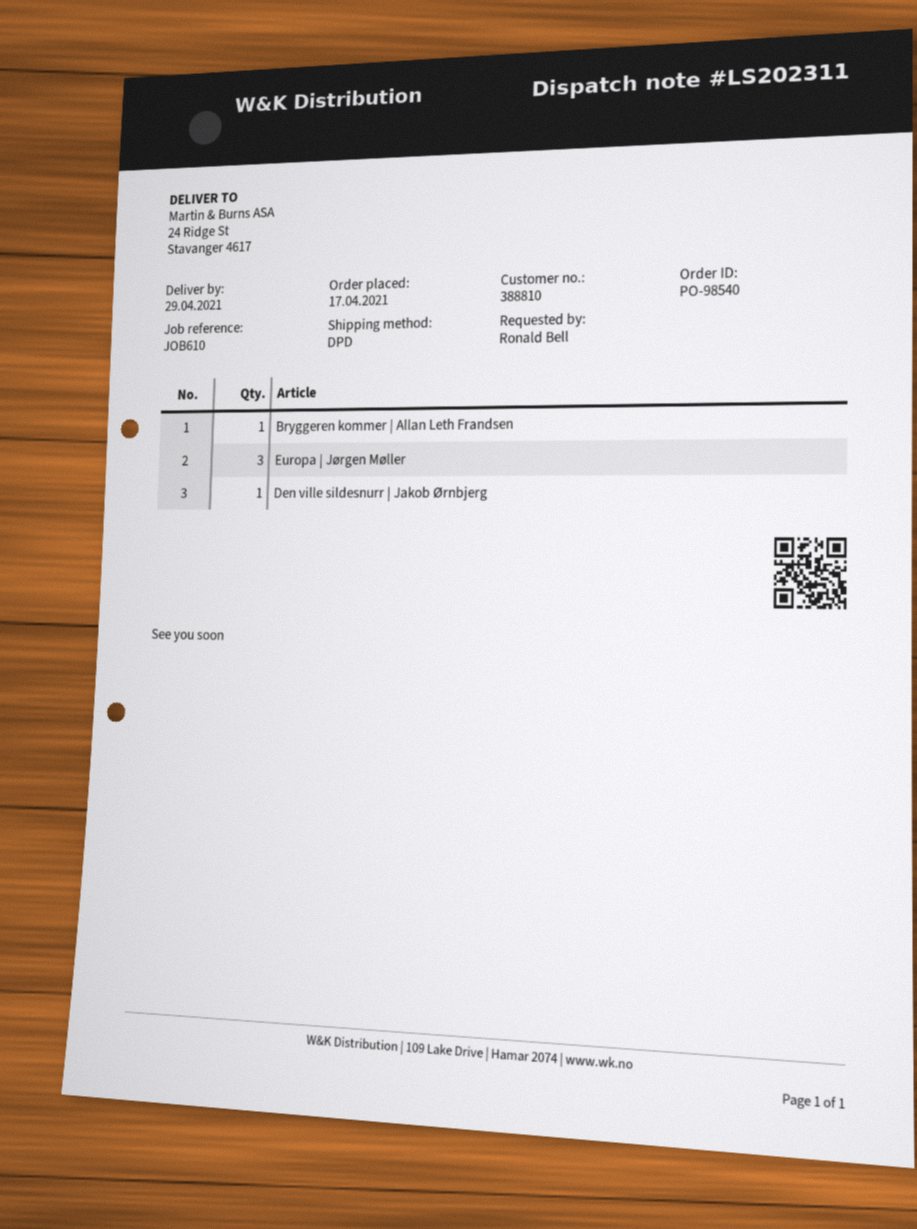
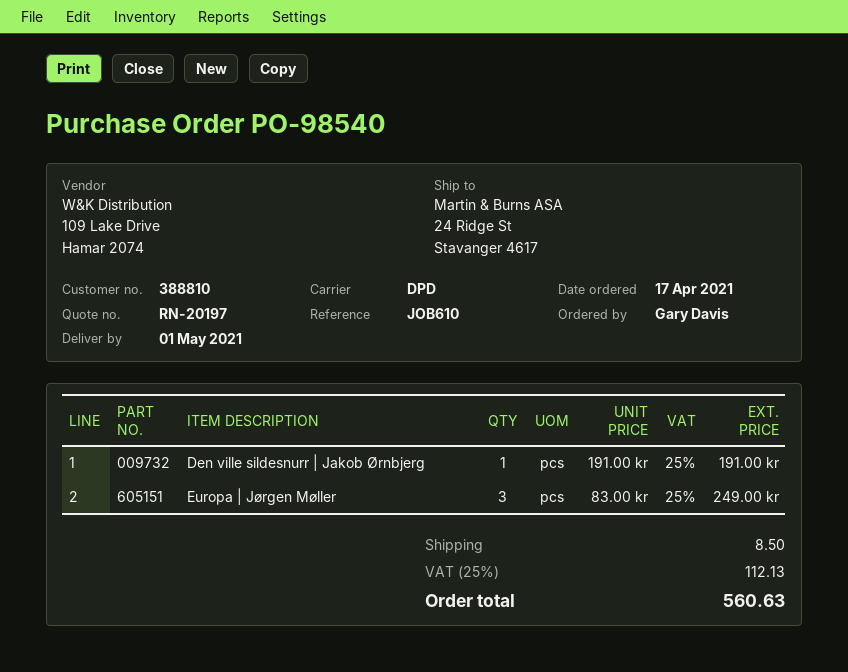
delivery date: 2021-04-29 -> 2021-05-01
ordered by: Ronald Bell -> Gary Davis
Bryggeren kommer | Allan Leth Frandsen: 1 -> none

